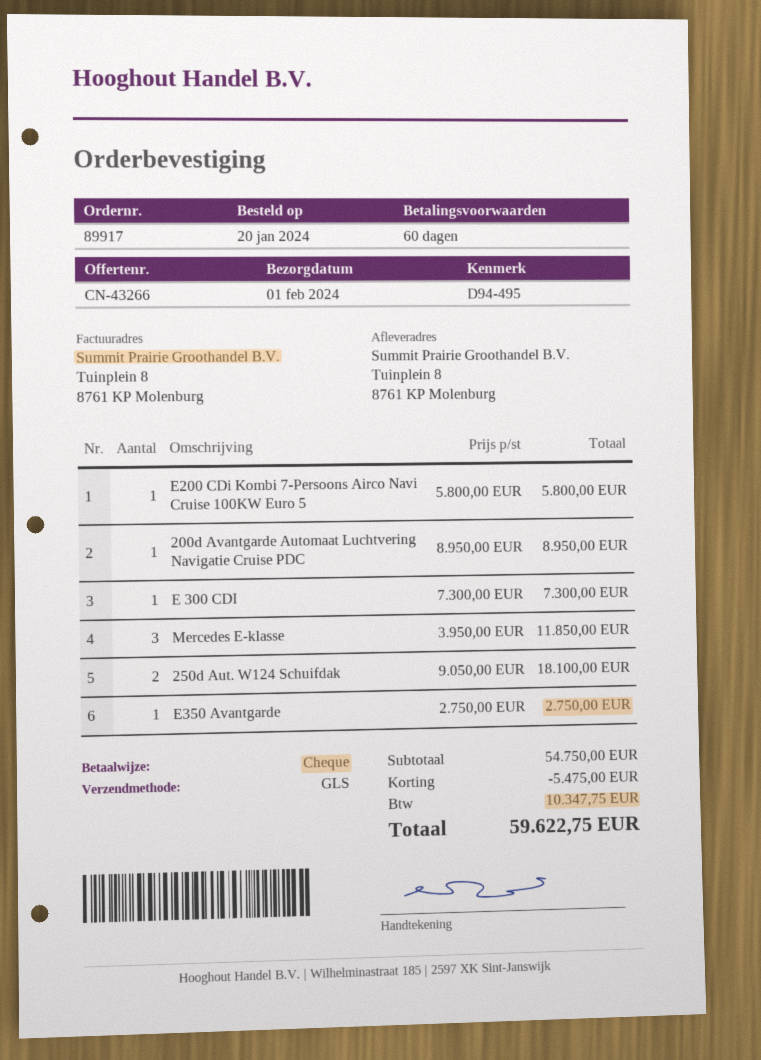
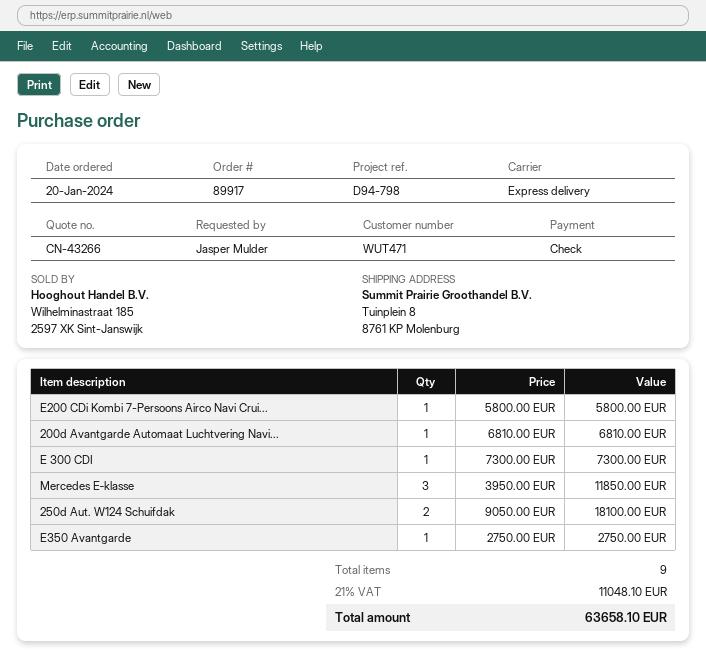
reference: D94-495 -> D94-798
shipping method: GLS -> express
200d Avantgarde Automaat Luchtvering Navigatie Cruise PDC: 1 x 8950.00 = 8950.00 -> 1 x 6810.00 = 6810.00
discount: 5475.00 -> none
tax: 10347.75 -> 11048.10
total: 59622.75 -> 63658.10

